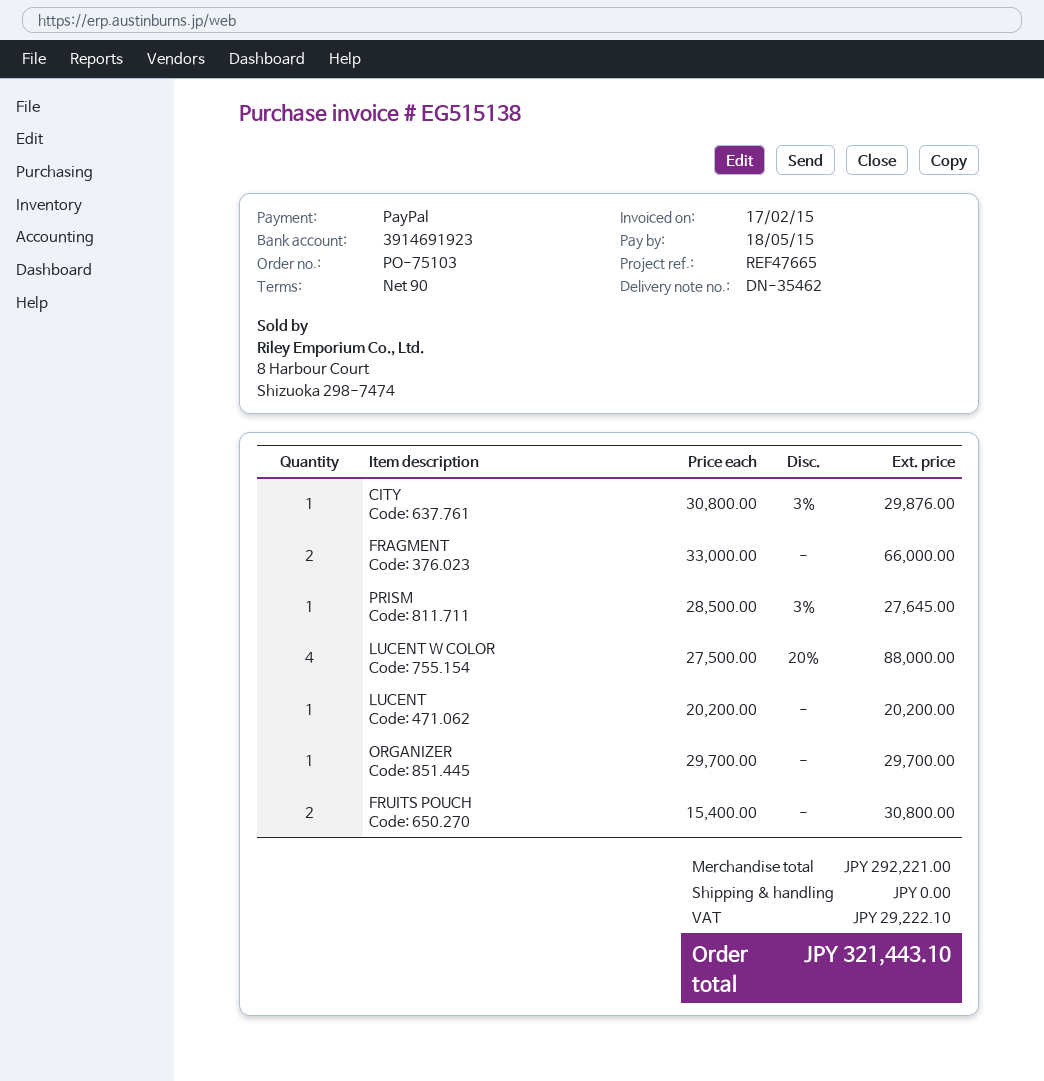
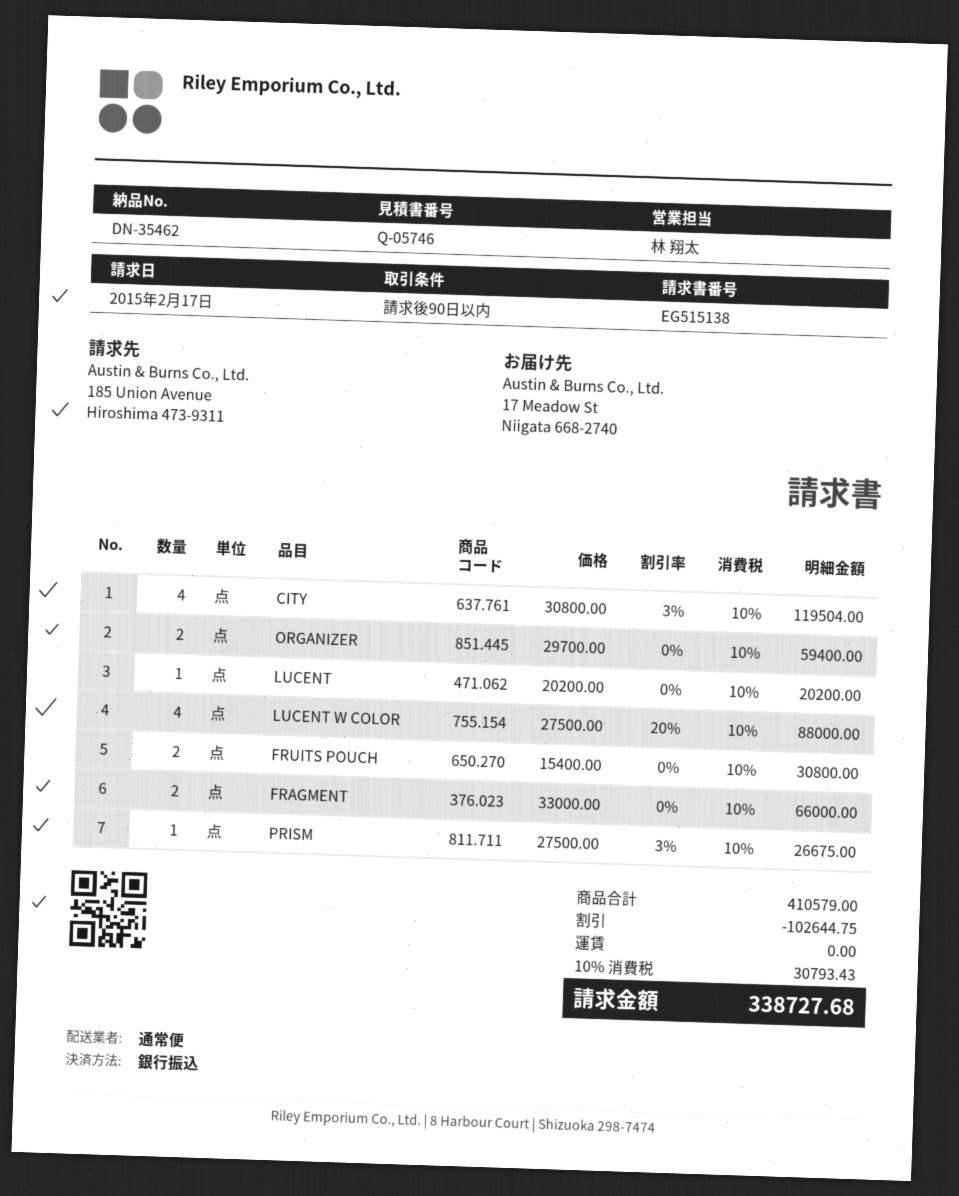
payment method: PayPal -> bank transfer
CITY: 1 x 30800.00 - 3% = 29876.00 -> 4 x 30800.00 - 3% = 119504.00
PRISM: 1 x 28500.00 - 3% = 27645.00 -> 1 x 27500.00 - 3% = 26675.00
ORGANIZER: 1 x 29700.00 = 29700.00 -> 2 x 29700.00 = 59400.00
subtotal: 292221.00 -> 410579.00
discount: none -> 102644.75
tax: 29222.10 -> 30793.43
total: 321443.10 -> 338727.68

